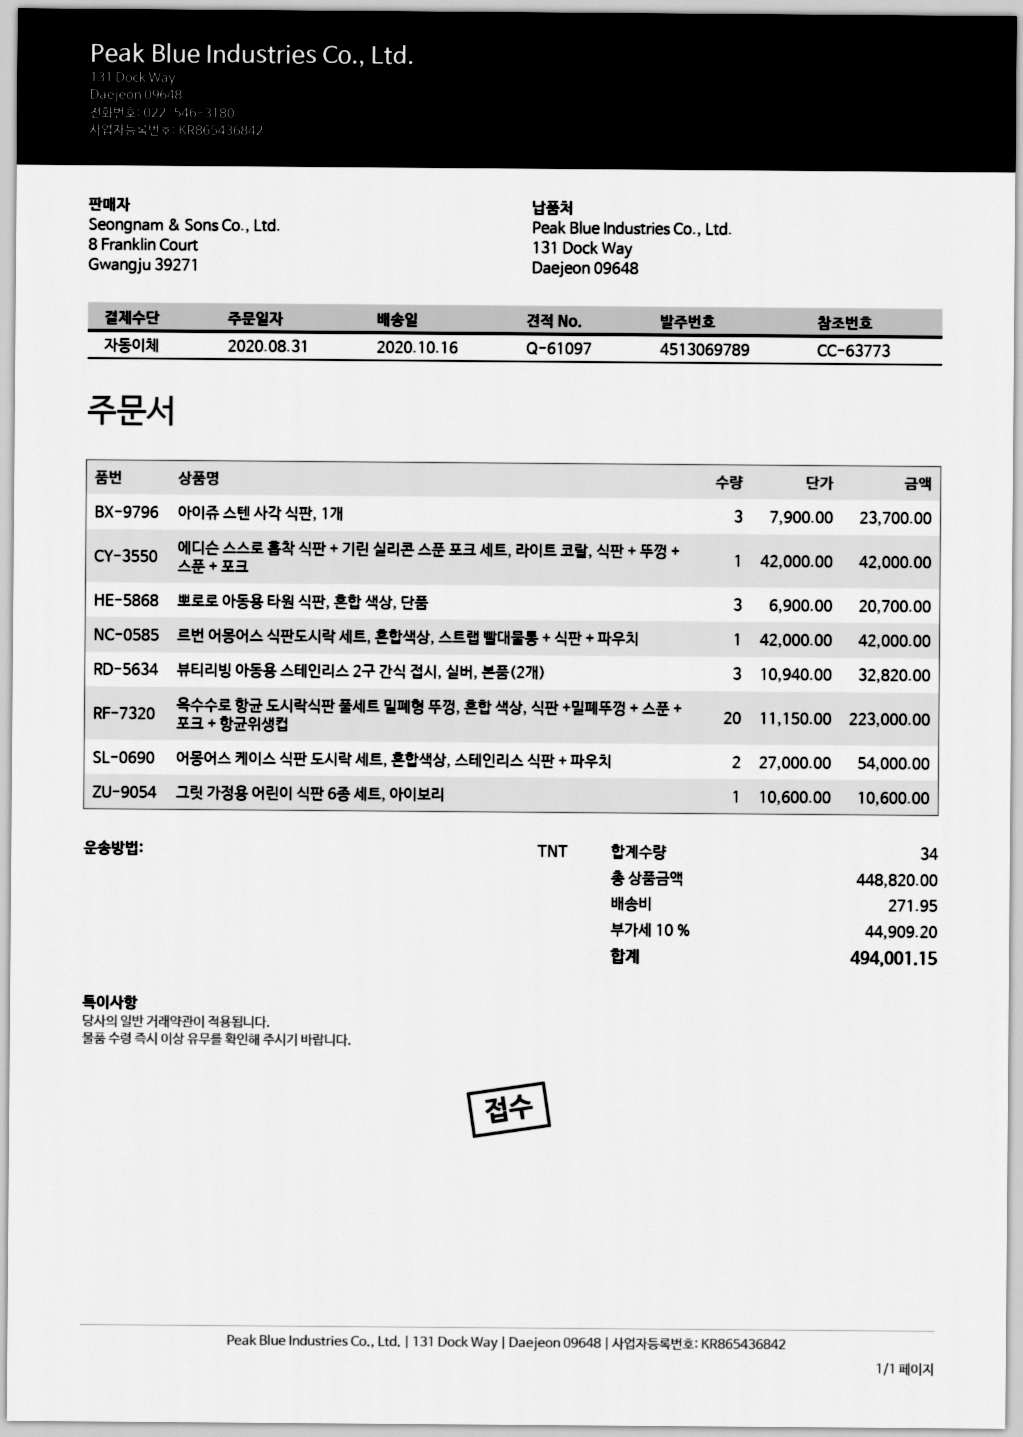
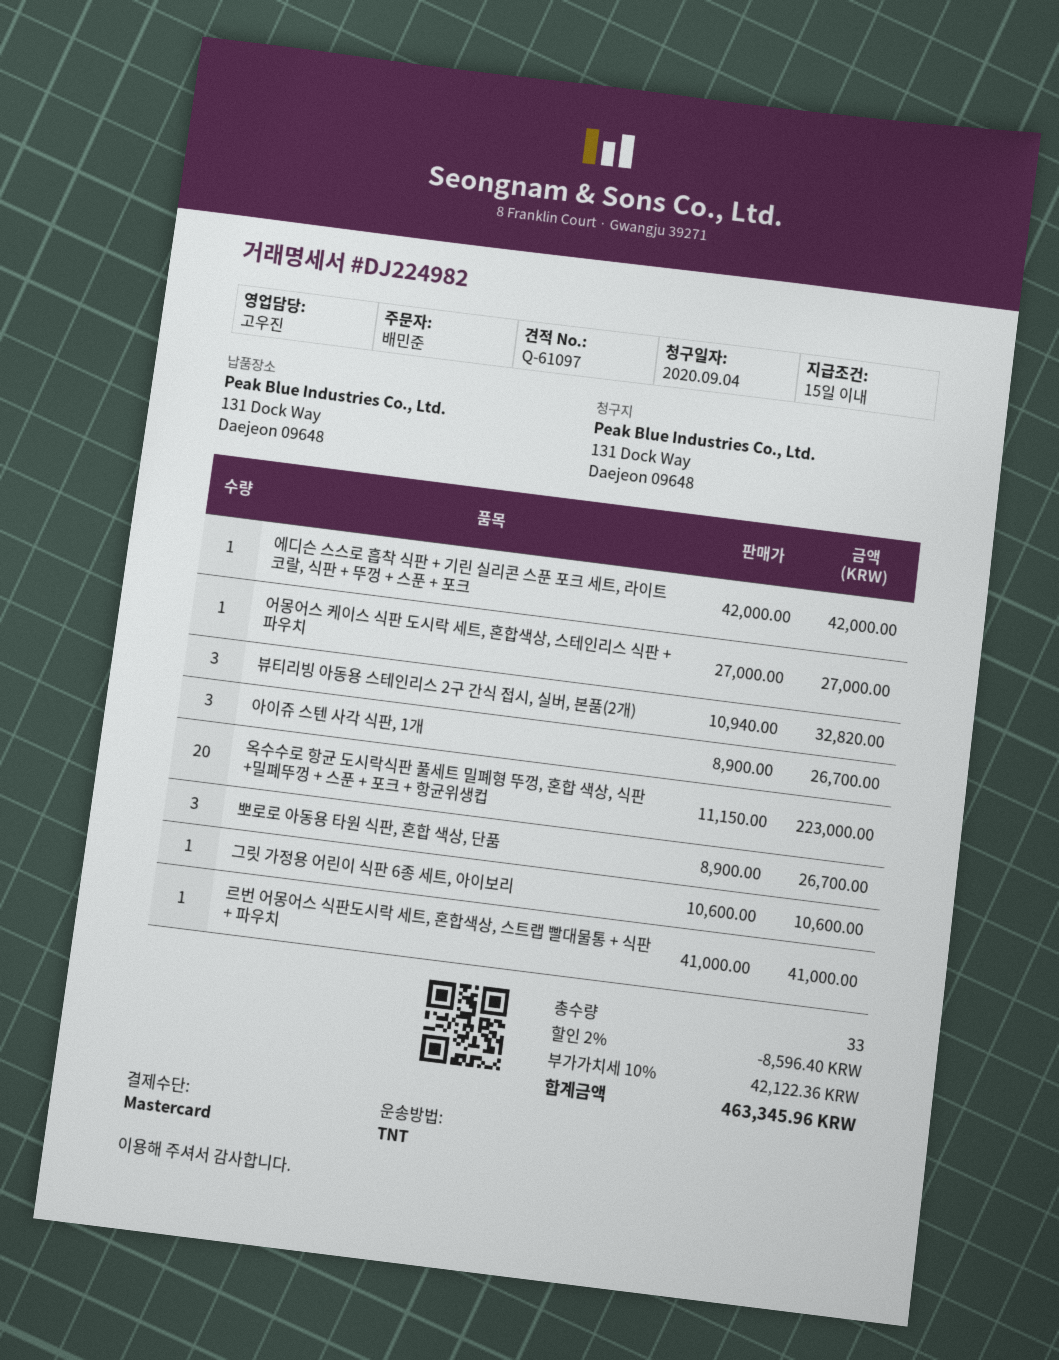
payment method: direct debit -> Mastercard
아이쥬 스텐 사각 식판, 1개: 3 x 7900.00 = 23700.00 -> 3 x 8900.00 = 26700.00
뽀로로 아동용 타원 식판, 혼합 색상, 단품: 3 x 6900.00 = 20700.00 -> 3 x 8900.00 = 26700.00
르번 어몽어스 식판도시락 세트, 혼합색상, 스트랩 빨대물통 + 식판 + 파우치: 1 x 42000.00 = 42000.00 -> 1 x 41000.00 = 41000.00
어몽어스 케이스 식판 도시락 세트, 혼합색상, 스테인리스 식판 + 파우치: 2 x 27000.00 = 54000.00 -> 1 x 27000.00 = 27000.00
total quantity: 34 -> 33
discount: none -> 2% = 8596.40
shipping: 271.95 -> none
tax: 10% = 44909.20 -> 10% = 42122.36
total: 494001.15 -> 463345.96

